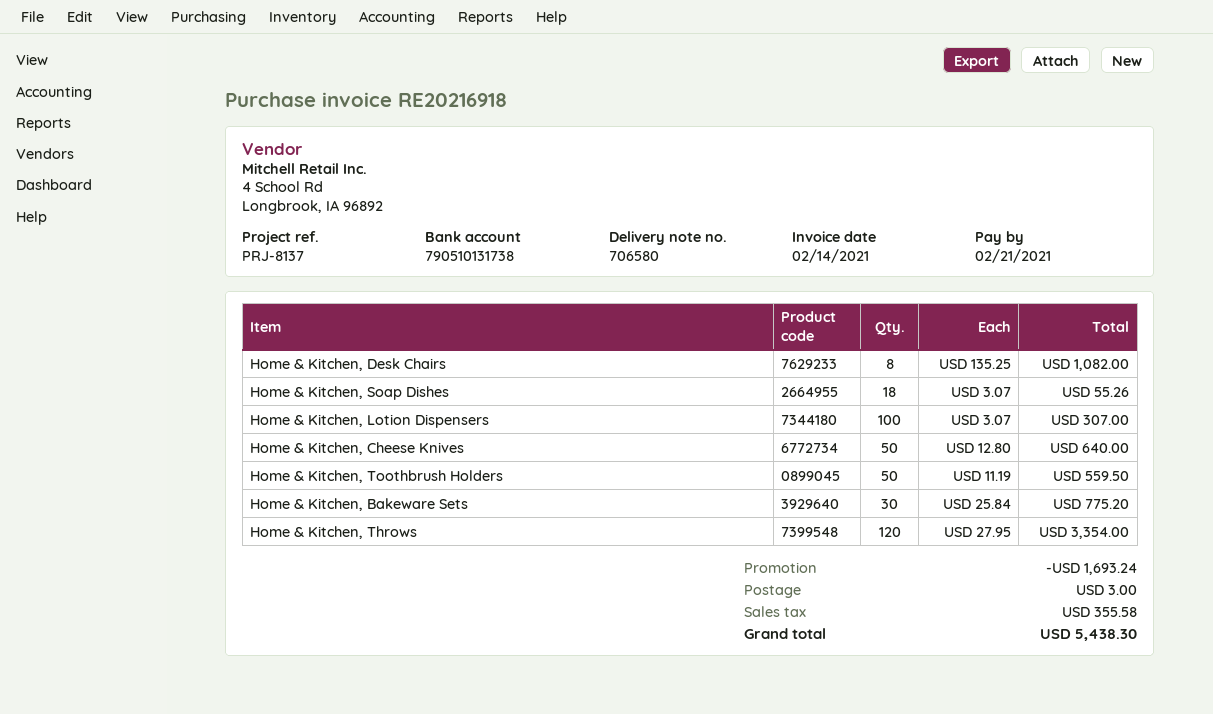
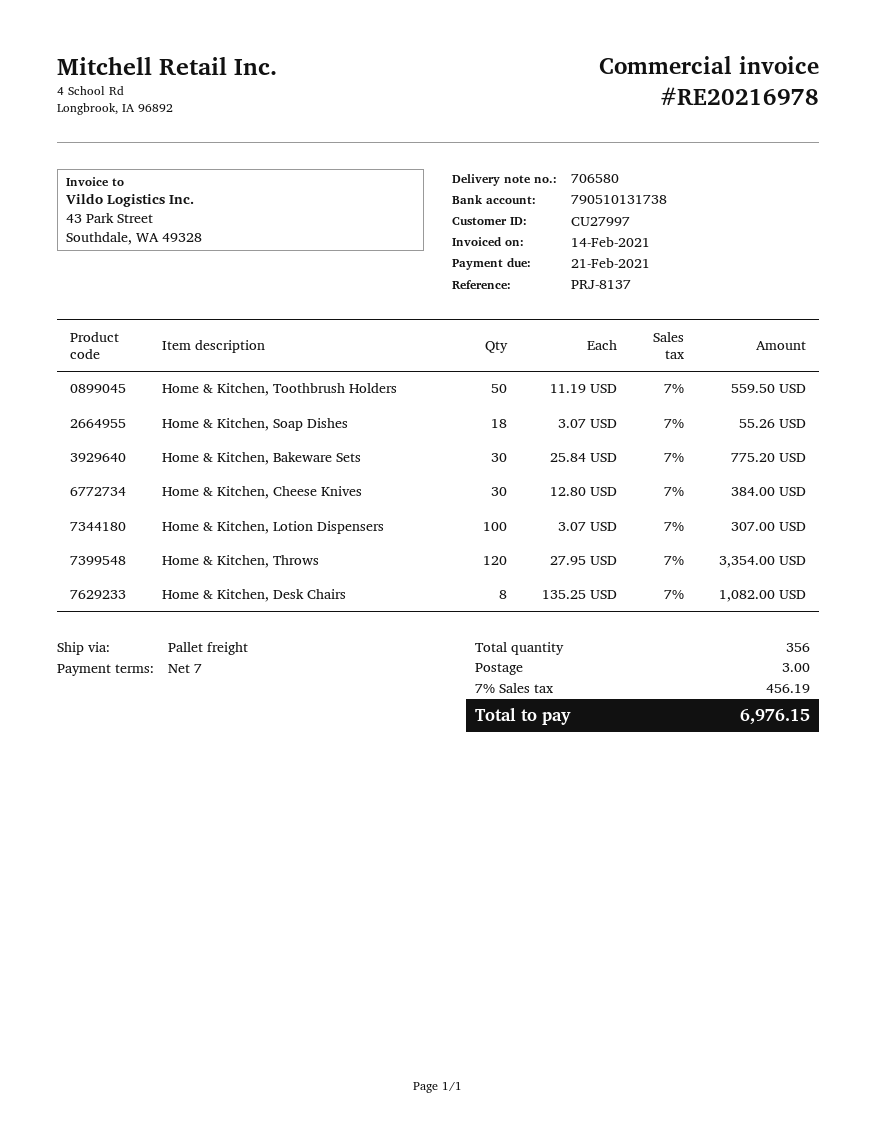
invoice number: RE20216918 -> RE20216978
Home & Kitchen, Cheese Knives: 50 x 12.80 = 640.00 -> 30 x 12.80 = 384.00
discount: 1693.24 -> none
tax: 355.58 -> 456.19
total: 5438.30 -> 6976.15

